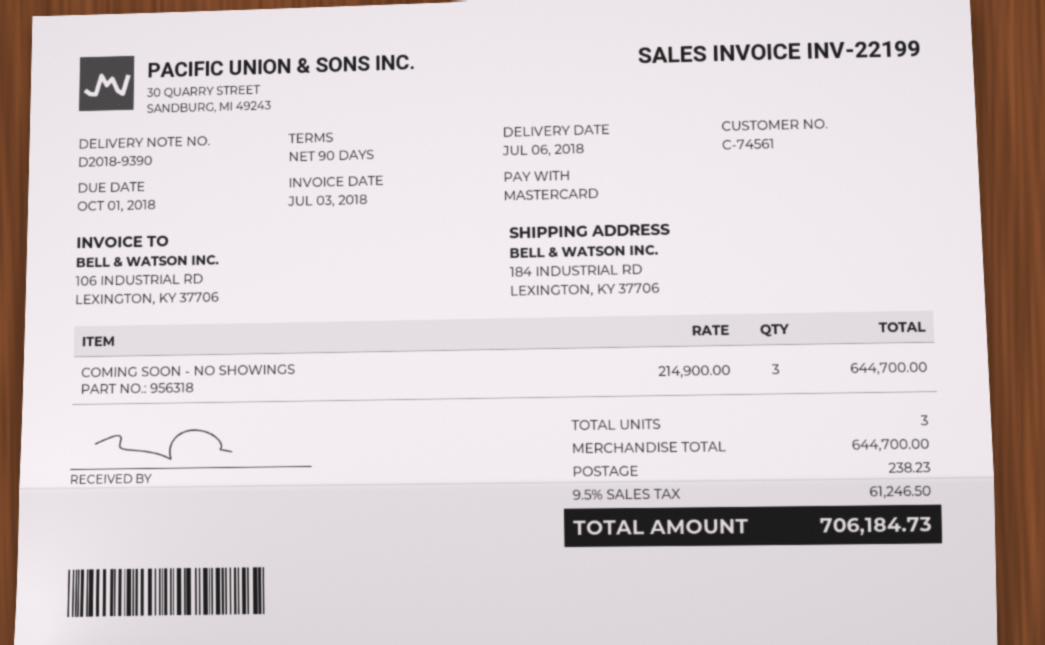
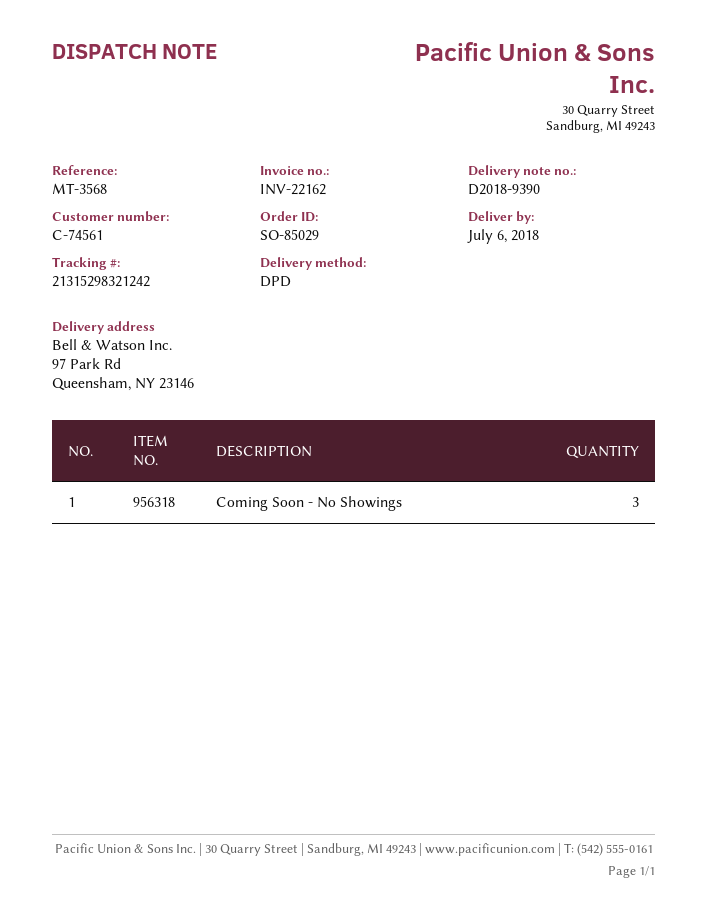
invoice number: INV-22199 -> INV-22162
ship to: 184 INDUSTRIAL RD, LEXINGTON, KY 37706 -> 97 Park Rd, Queensham, NY 23146

